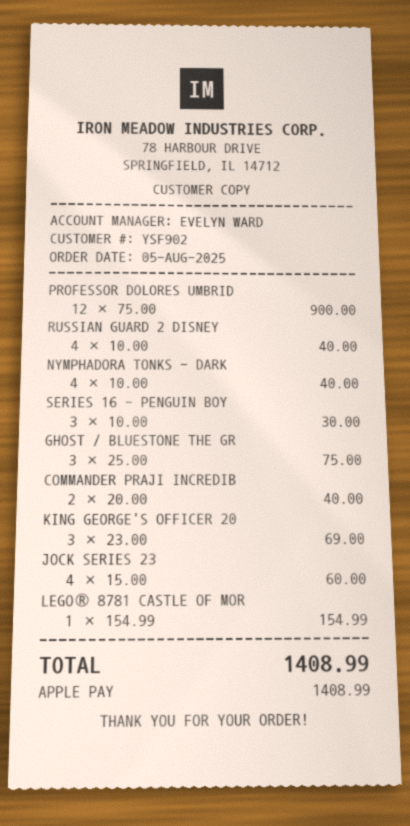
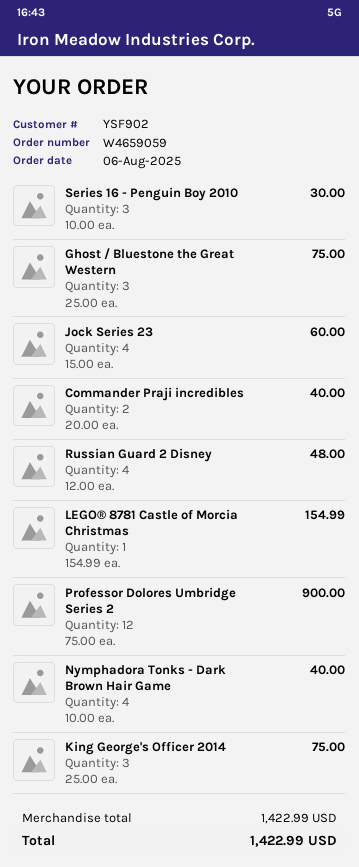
order date: 2025-08-05 -> 2025-08-06
RUSSIAN GUARD 2 DISNEY: 4 x 10.00 = 40.00 -> 4 x 12.00 = 48.00
KING GEORGE'S OFFICER 20: 3 x 23.00 = 69.00 -> 3 x 25.00 = 75.00
total: 1408.99 -> 1422.99

